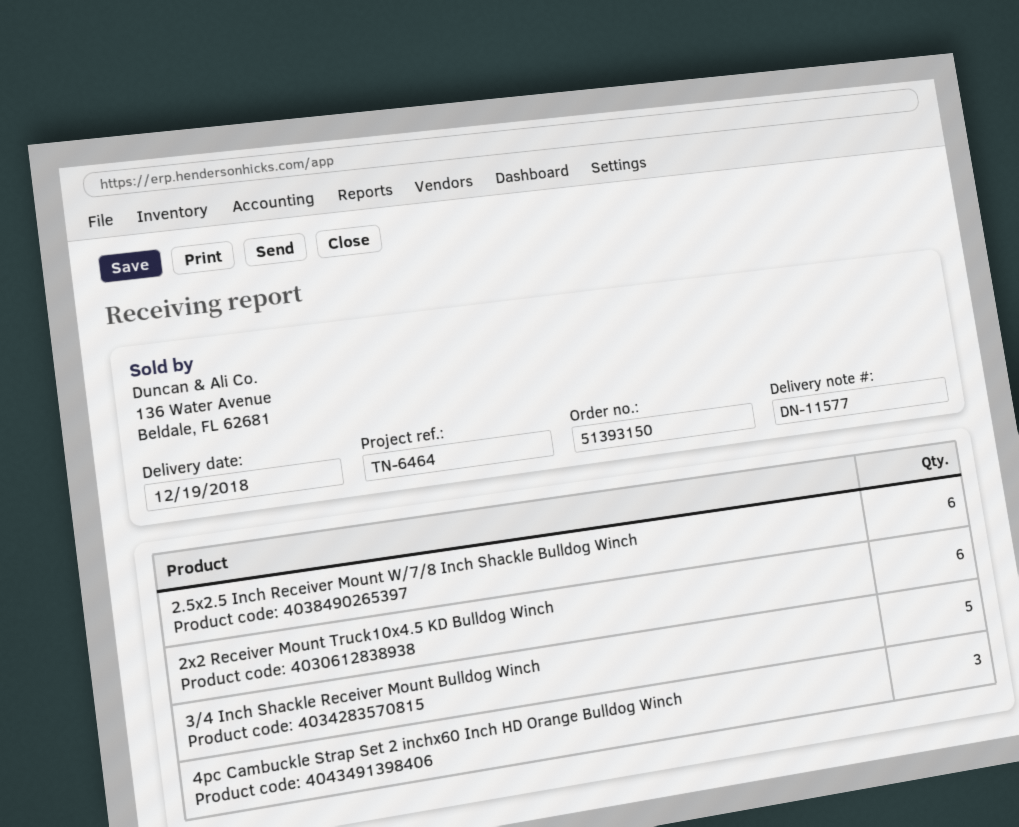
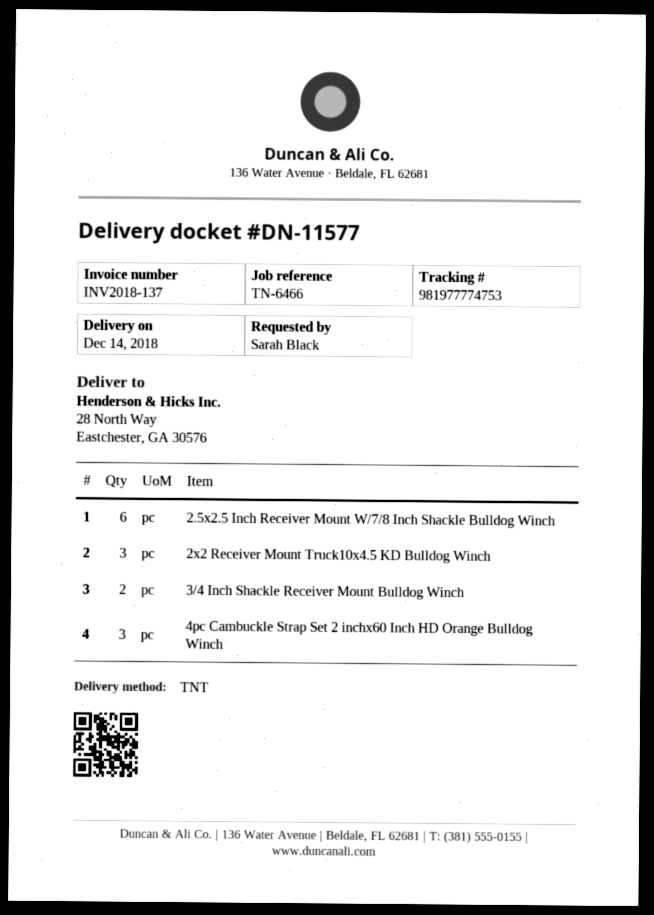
delivery date: 2018-12-19 -> 2018-12-14
reference: TN-6464 -> TN-6466
2x2 Receiver Mount Truck10x4.5 KD Bulldog Winch: 6 -> 3
3/4 Inch Shackle Receiver Mount Bulldog Winch: 5 -> 2

